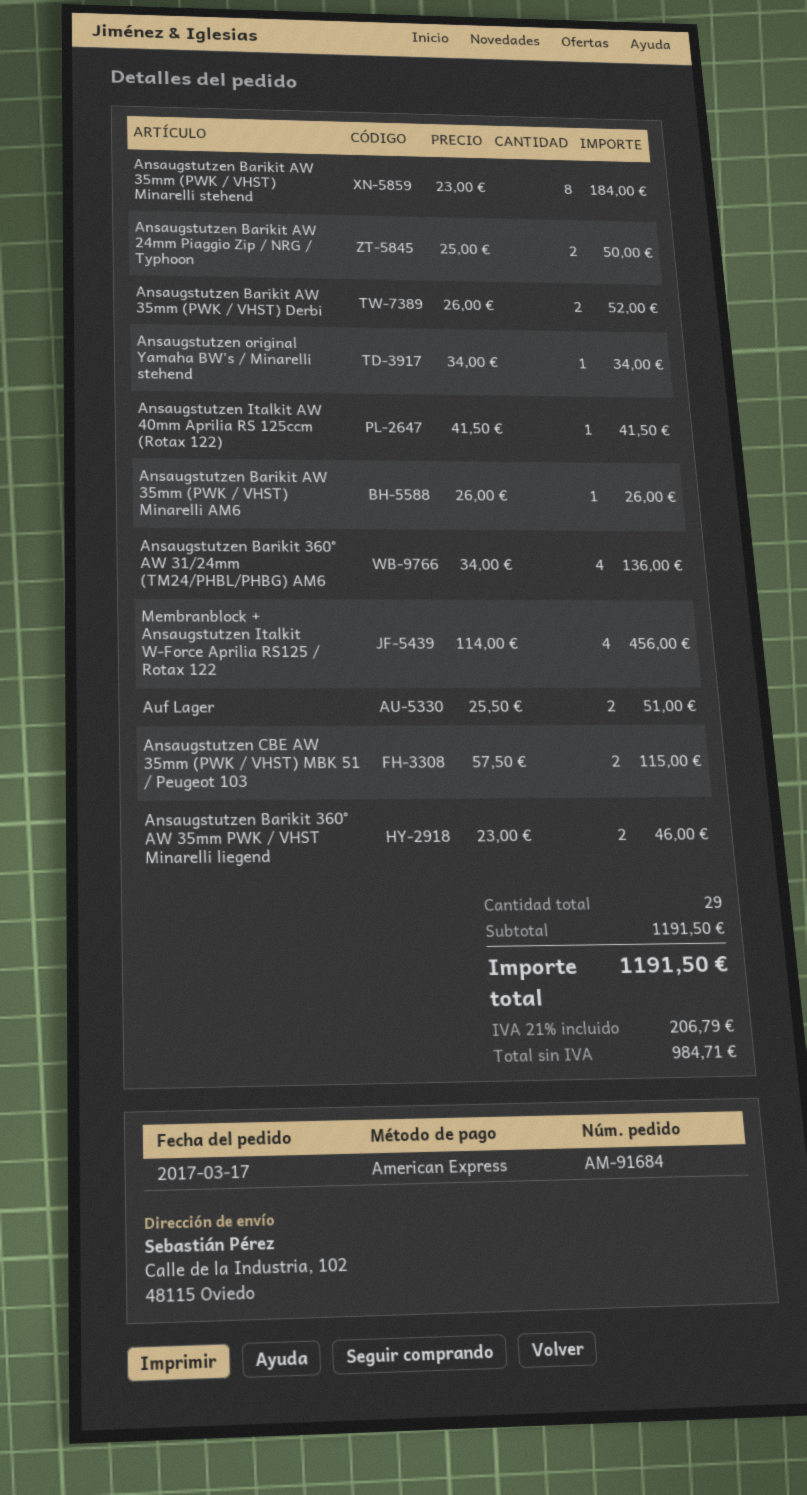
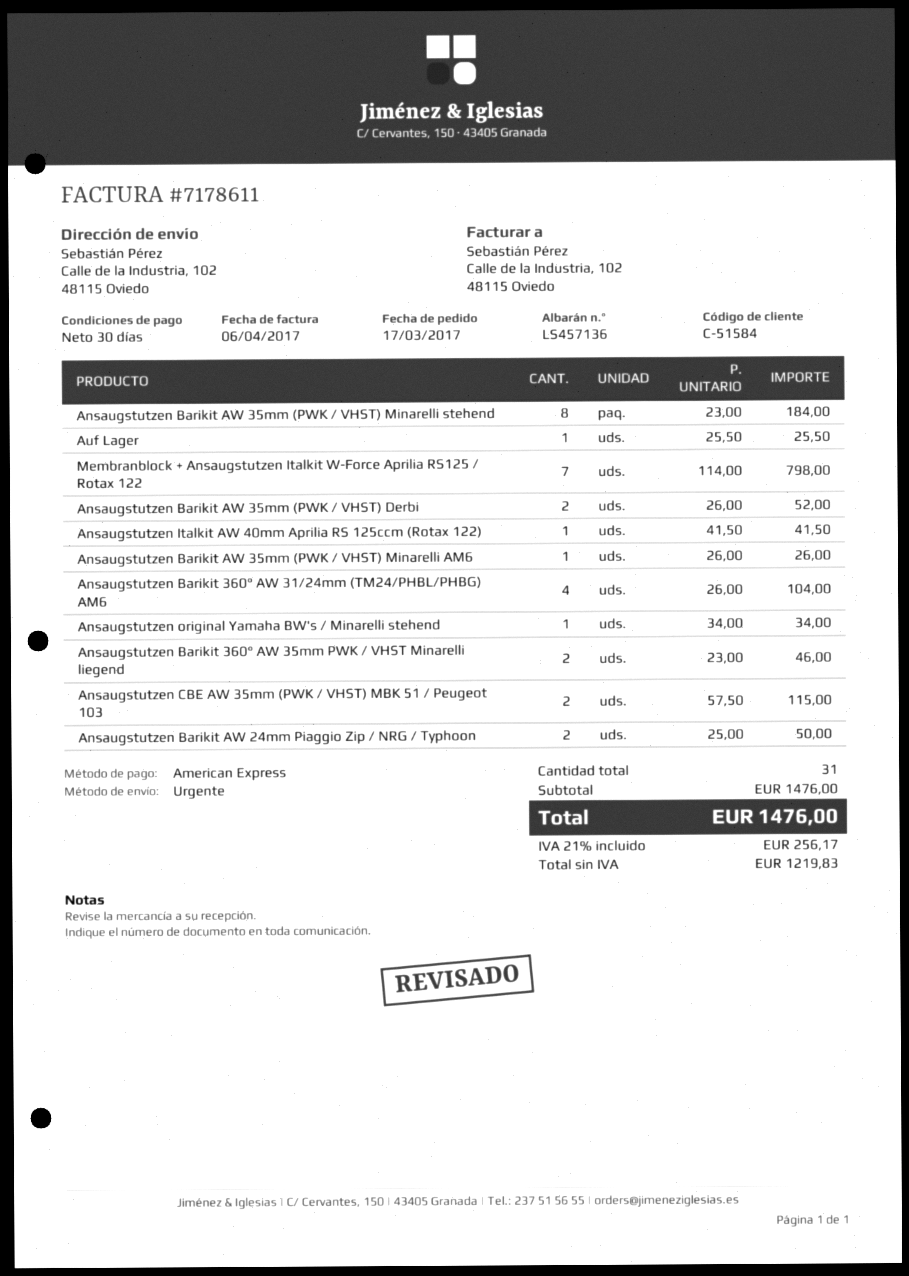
Ansaugstutzen Barikit 360° AW 31/24mm (TM24/PHBL/PHBG) AM6: 4 x 34.00 = 136.00 -> 4 x 26.00 = 104.00
Membranblock + Ansaugstutzen Italkit W-Force Aprilia RS125 / Rotax 122: 4 x 114.00 = 456.00 -> 7 x 114.00 = 798.00
Auf Lager: 2 x 25.50 = 51.00 -> 1 x 25.50 = 25.50
total quantity: 29 -> 31
subtotal: 1191.50 -> 1476.00
net: 984.71 -> 1219.83
tax: 21% = 206.79 -> 21% = 256.17
total: 1191.50 -> 1476.00

